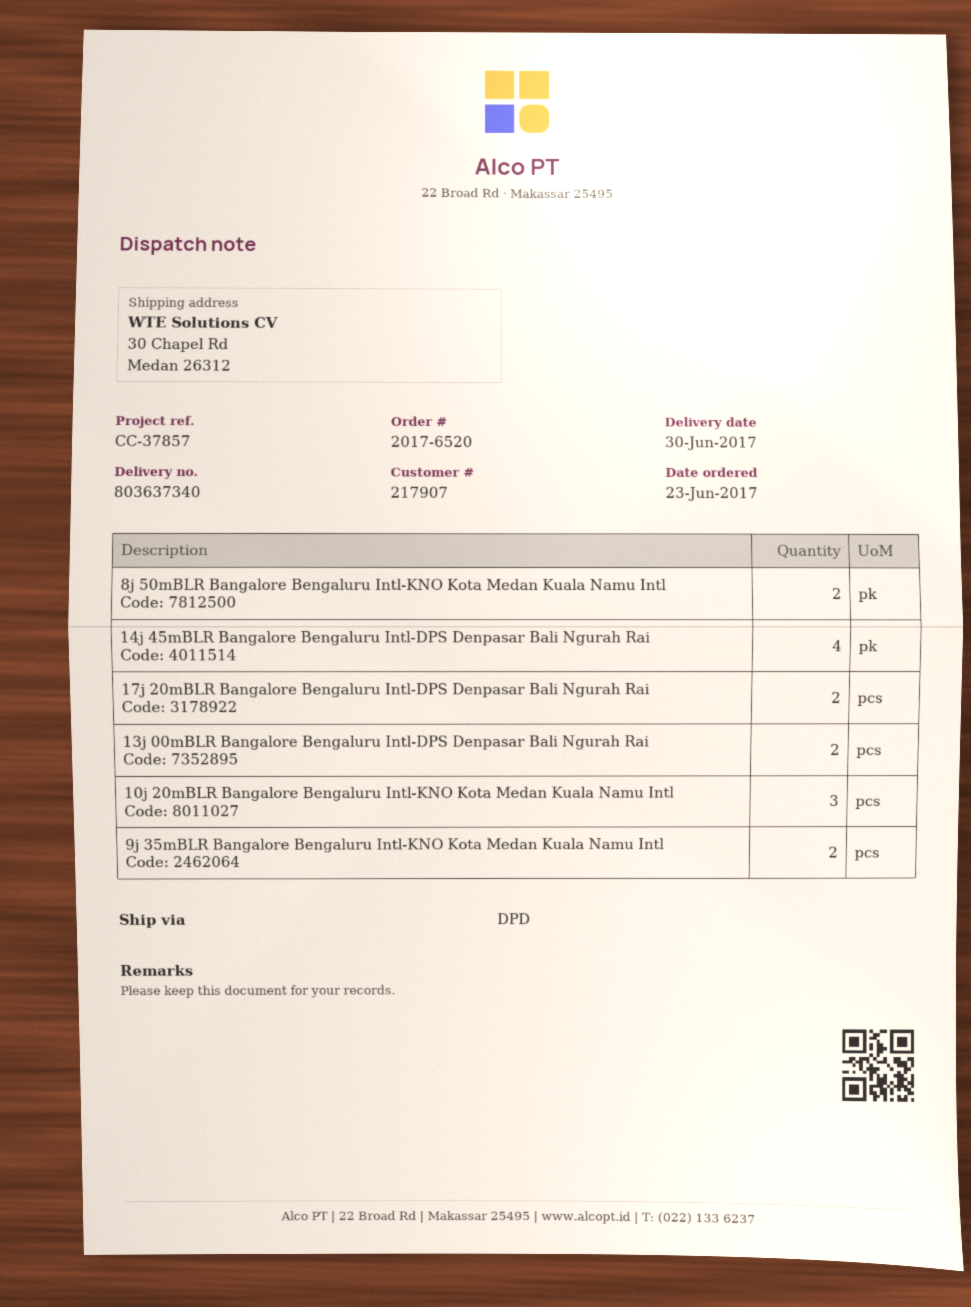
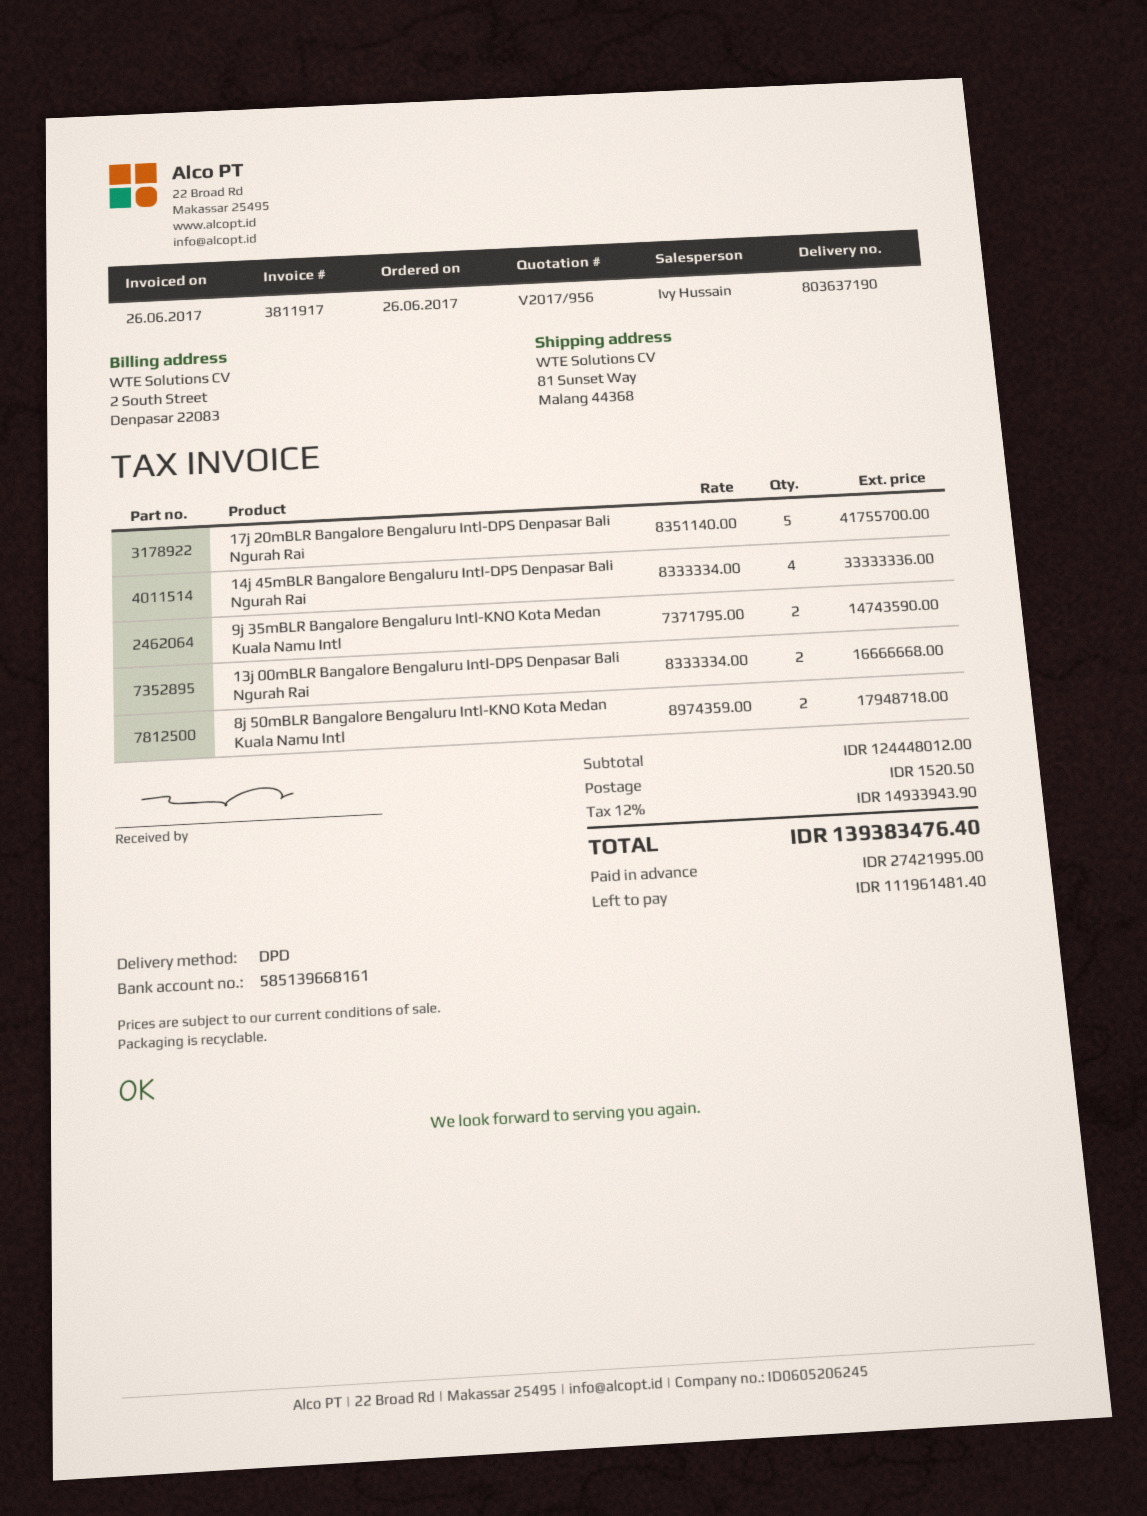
order date: 2017-06-23 -> 2017-06-26
delivery note number: 803637340 -> 803637190
ship to: 30 Chapel Rd, Medan 26312 -> 81 Sunset Way, Malang 44368
17j 20mBLR Bangalore Bengaluru Intl-DPS Denpasar Bali Ngurah Rai: 2 -> 5
10j 20mBLR Bangalore Bengaluru Intl-KNO Kota Medan Kuala Namu Intl: 3 -> none

